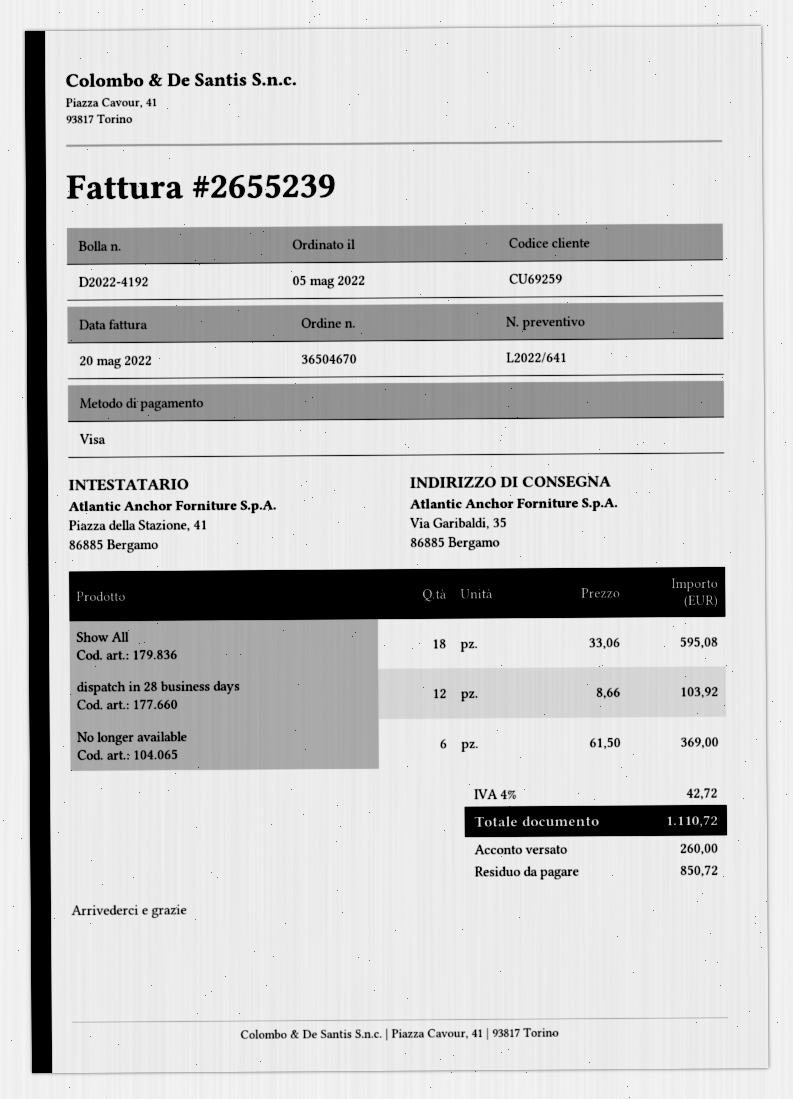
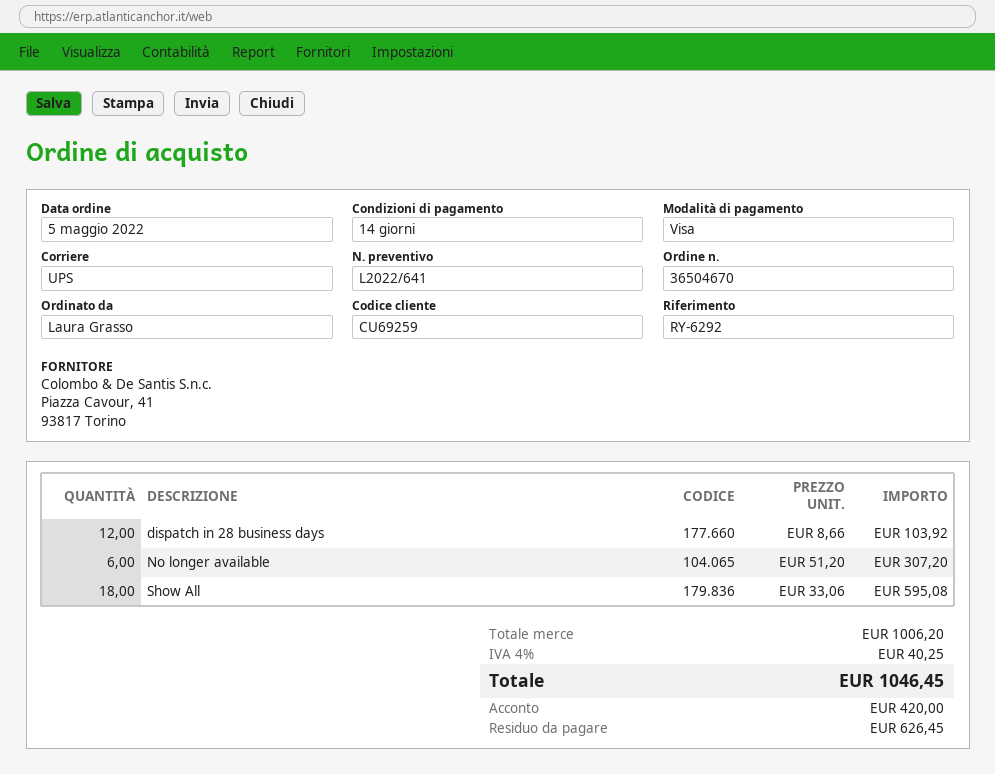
No longer available: 6 x 61.50 = 369.00 -> 6 x 51.20 = 307.20
tax: 4% = 42.72 -> 4% = 40.25
total: 1110.72 -> 1046.45
deposit: 260.00 -> 420.00
balance: 850.72 -> 626.45

